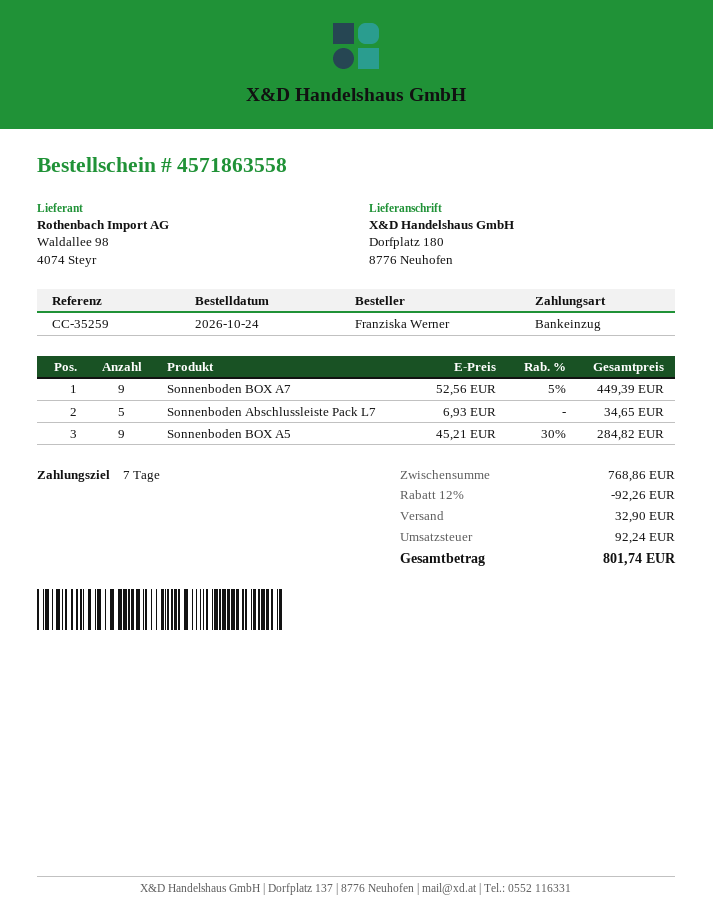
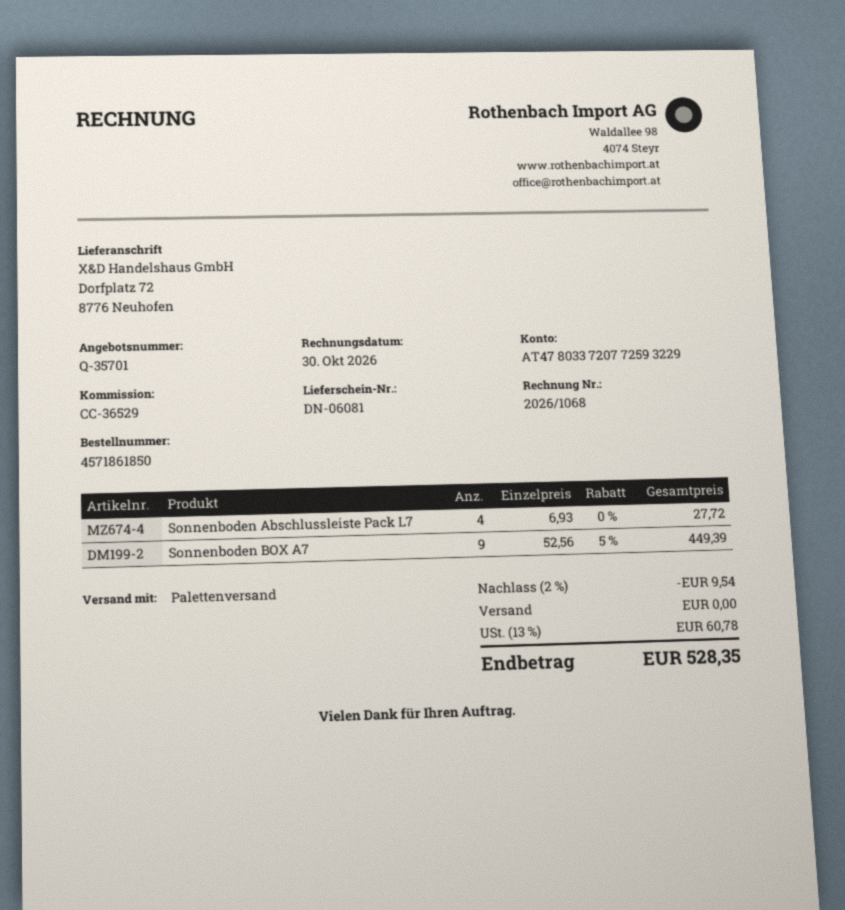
order number: 4571863558 -> 4571861850
reference: CC-35259 -> CC-36529
ship to: Dorfplatz 180, 8776 Neuhofen -> Dorfplatz 72, 8776 Neuhofen
Sonnenboden Abschlussleiste Pack L7: 5 x 6.93 = 34.65 -> 4 x 6.93 = 27.72
Sonnenboden BOX A5: 9 x 45.21 - 30% = 284.82 -> none
discount: 12% = 92.26 -> 2% = 9.54
shipping: 32.90 -> 0.00
tax: 92.24 -> 60.78
total: 801.74 -> 528.35

